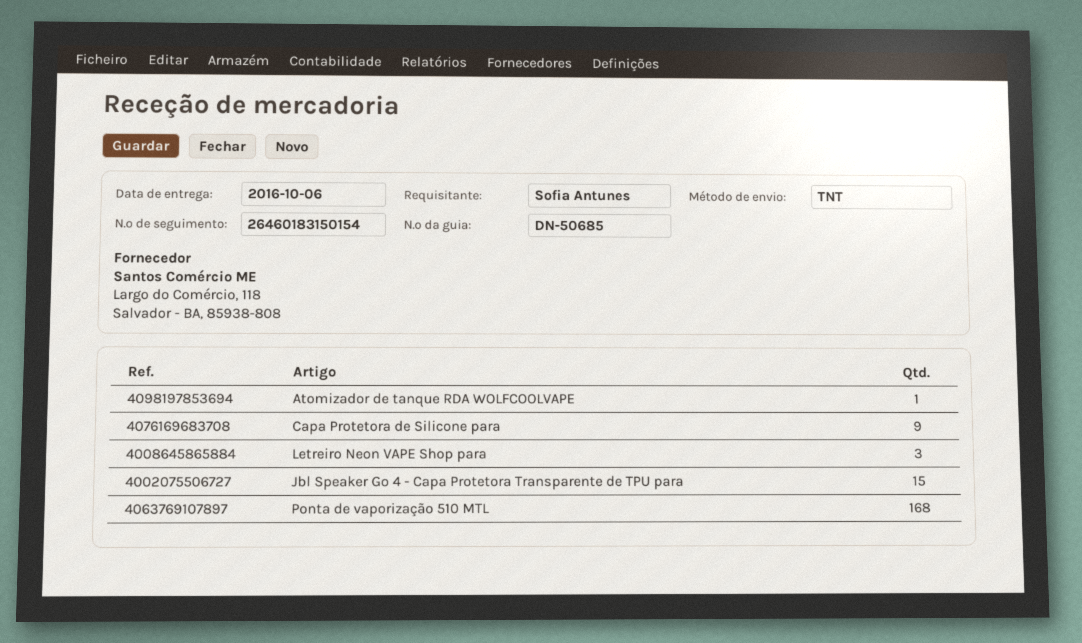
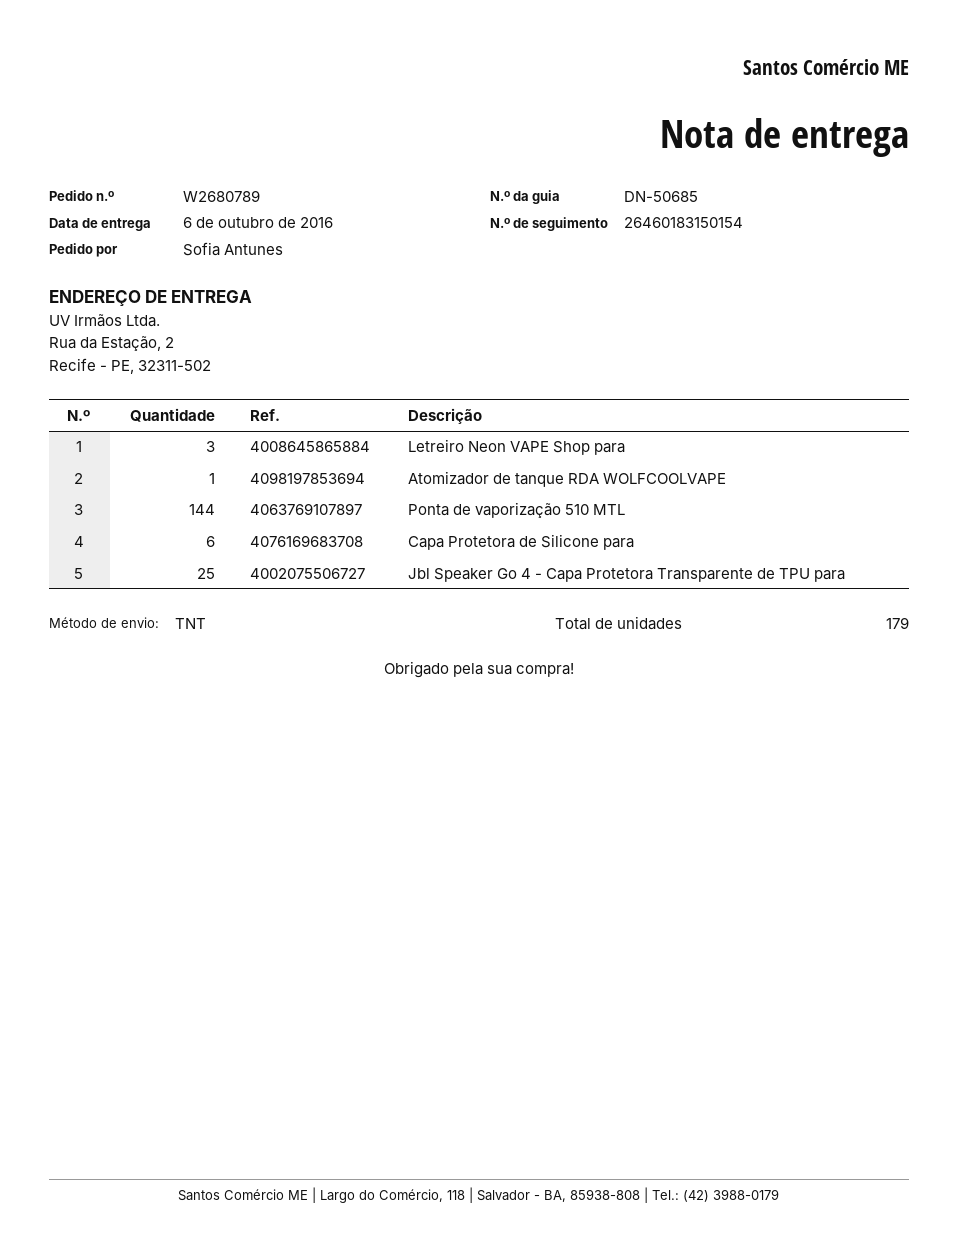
Capa Protetora de Silicone para: 9 -> 6
Jbl Speaker Go 4 - Capa Protetora Transparente de TPU para: 15 -> 25
Ponta de vaporização 510 MTL: 168 -> 144

